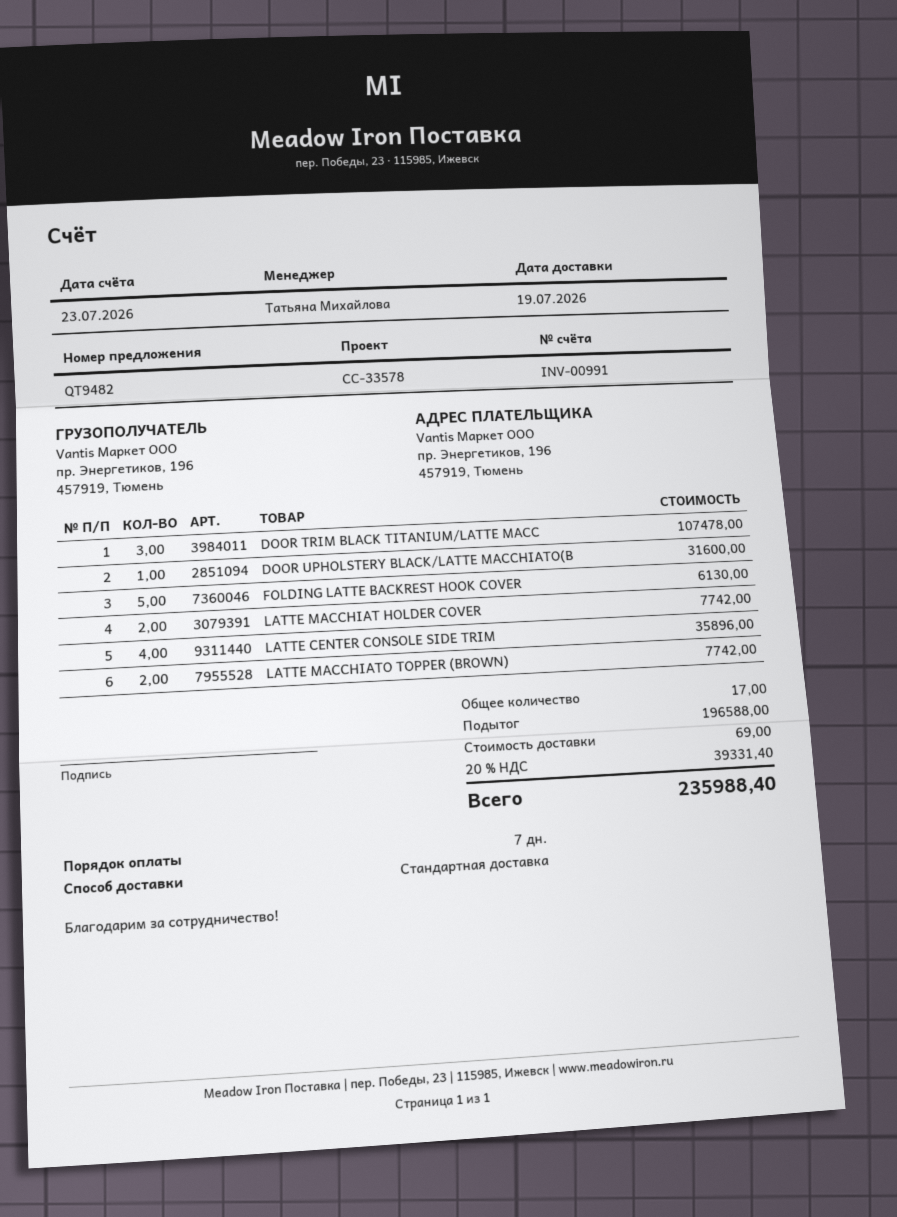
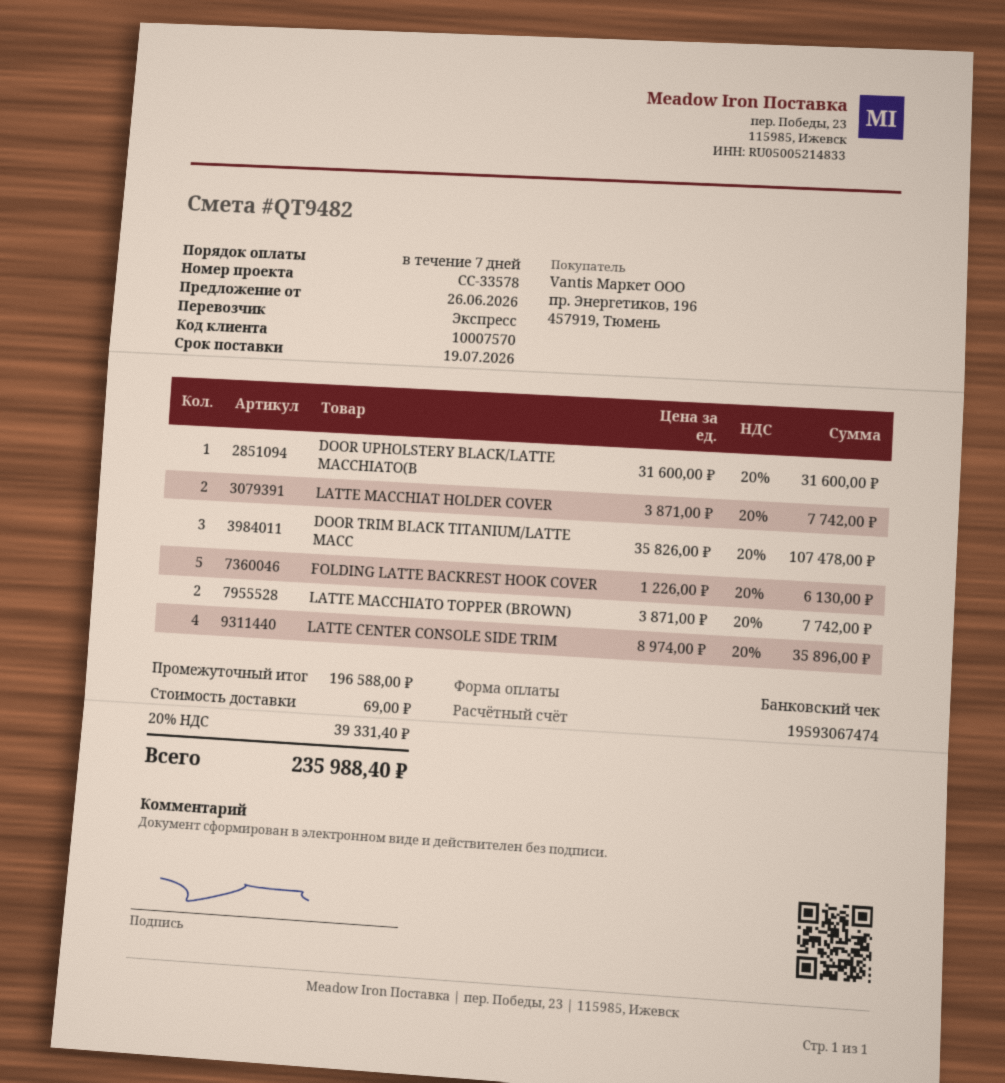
shipping method: standard -> express

